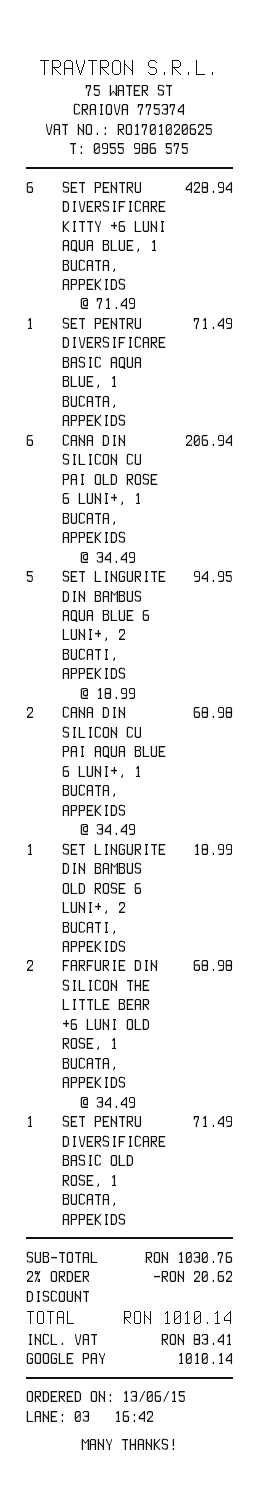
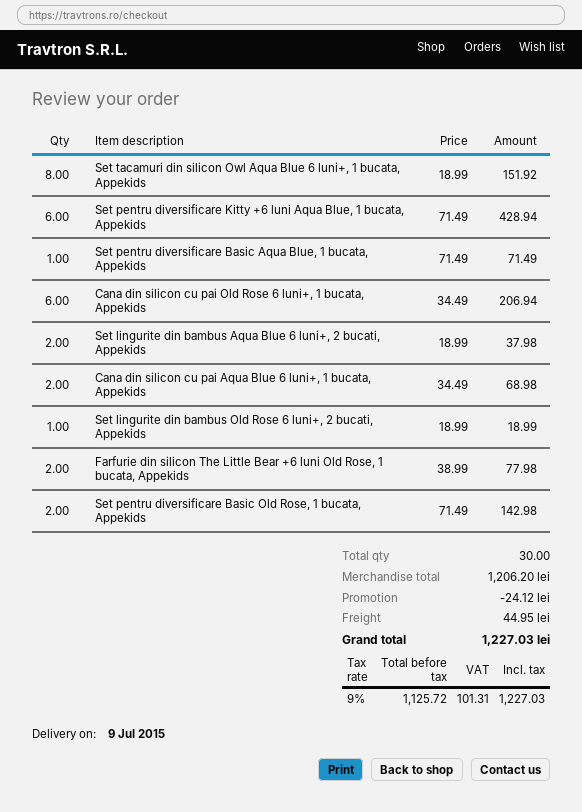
SET LINGURITE DIN BAMBUS AQUA BLUE 6 LUNI+, 2 BUCATI, APPEKIDS: 5 x 18.99 = 94.95 -> 2 x 18.99 = 37.98
FARFURIE DIN SILICON THE LITTLE BEAR +6 LUNI OLD ROSE, 1 BUCATA, APPEKIDS: 2 x 34.49 = 68.98 -> 2 x 38.99 = 77.98
SET PENTRU DIVERSIFICARE BASIC OLD ROSE, 1 BUCATA, APPEKIDS: 1 x 71.49 = 71.49 -> 2 x 71.49 = 142.98
Set tacamuri din silicon Owl Aqua Blue 6 luni+, 1 bucata, Appekids: none -> 8 x 18.99 = 151.92
subtotal: 1030.76 -> 1206.20
discount: 20.62 -> 24.12
shipping: none -> 44.95
tax: 83.41 -> 101.31
total: 1010.14 -> 1227.03

